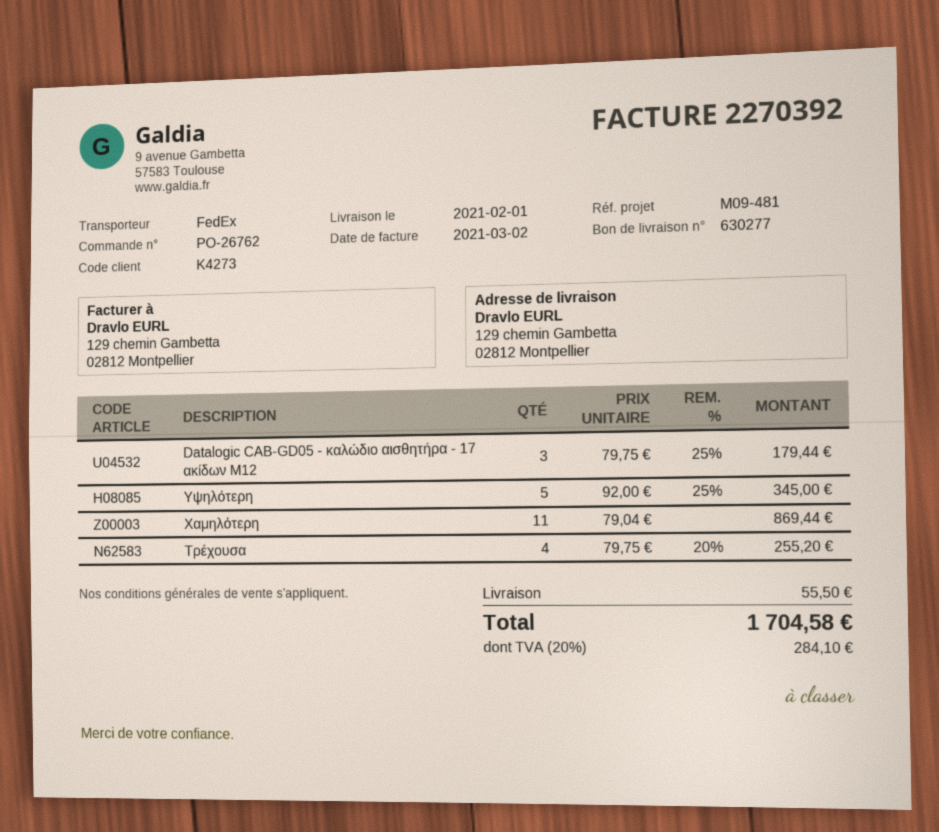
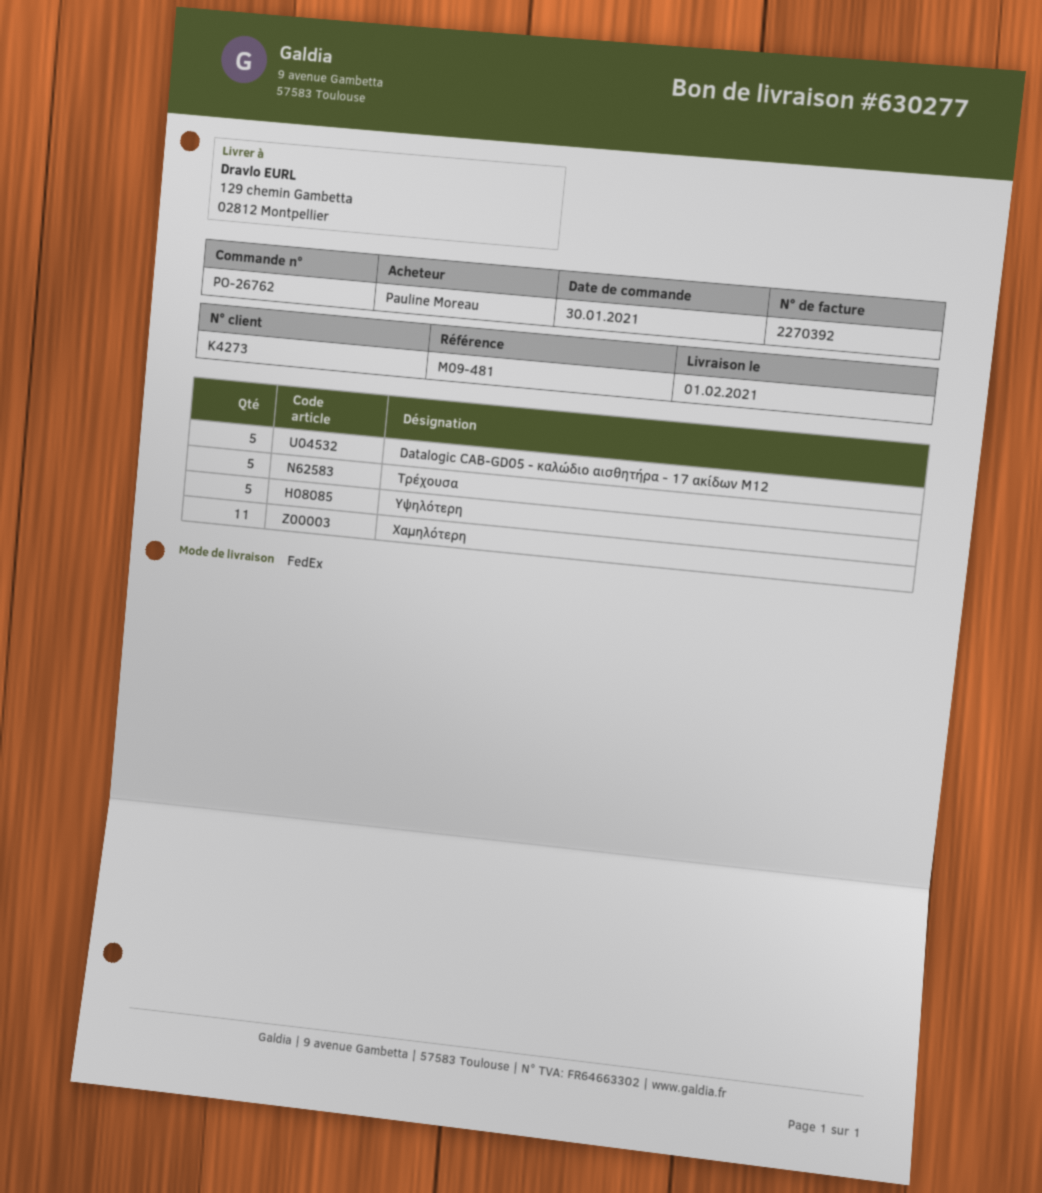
Datalogic CAB-GD05 - καλώδιο αισθητήρα - 17 ακίδων M12: 3 -> 5
Τρέχουσα: 4 -> 5

